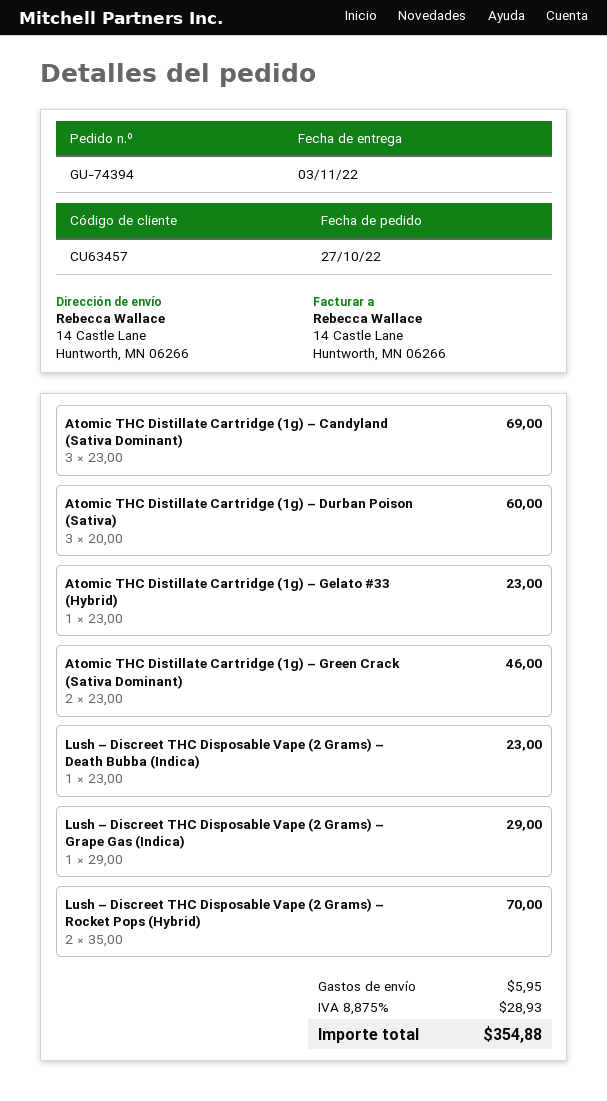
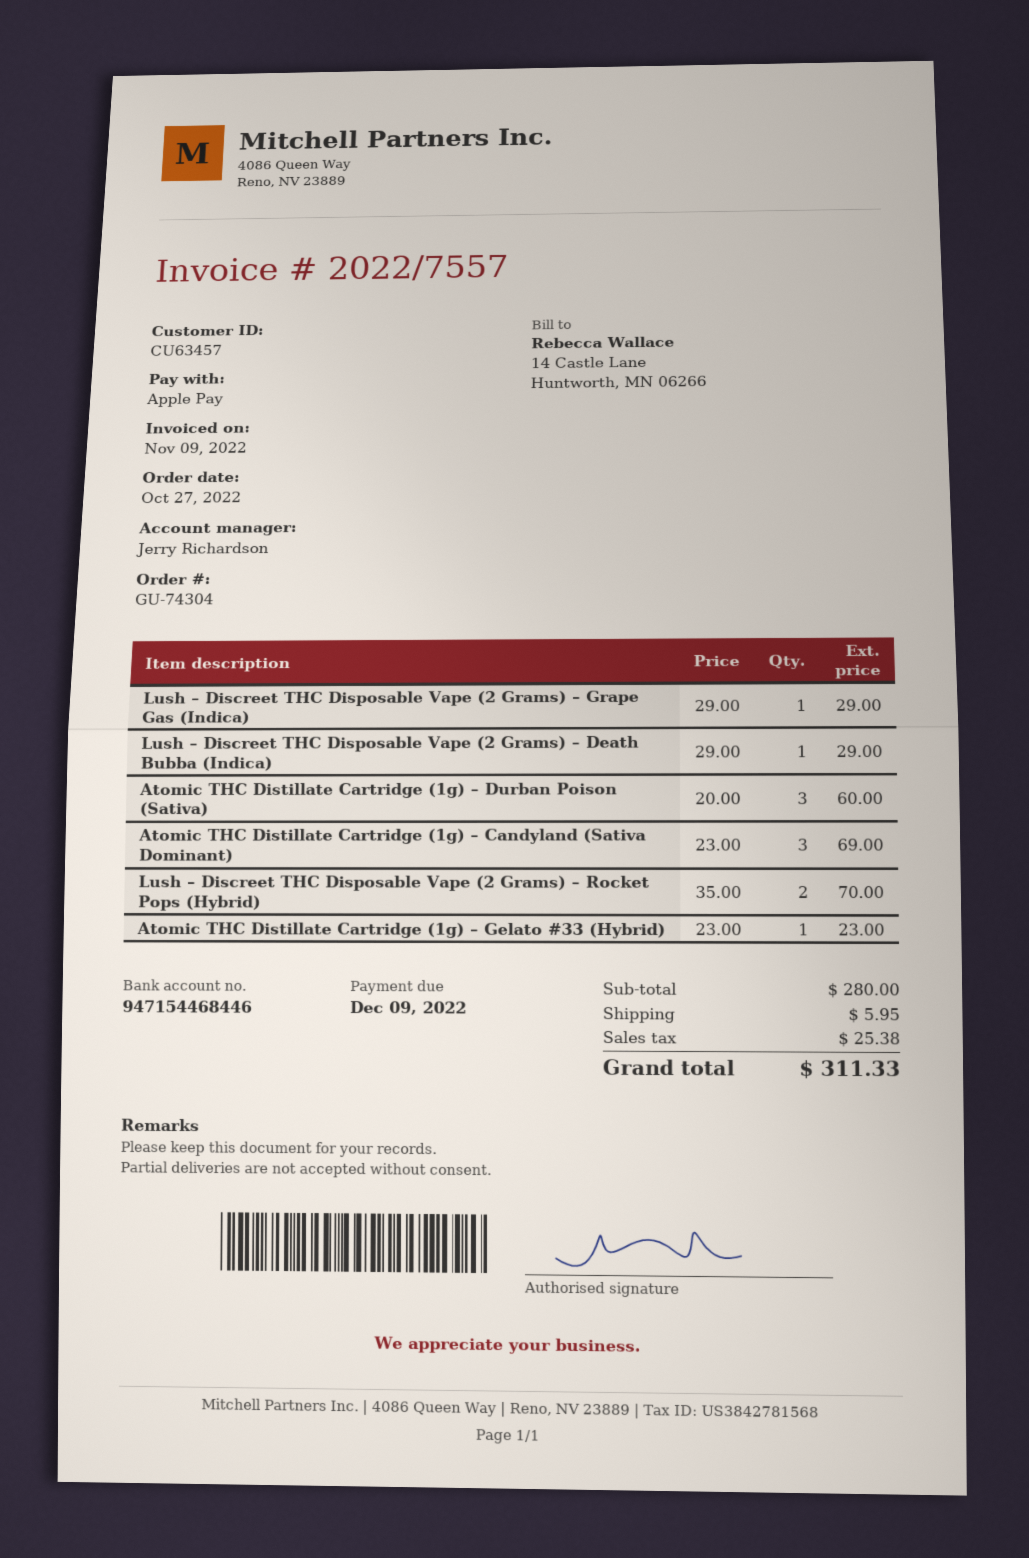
order number: GU-74394 -> GU-74304
Atomic THC Distillate Cartridge (1g) – Green Crack (Sativa Dominant): 2 x 23.00 = 46.00 -> none
Lush – Discreet THC Disposable Vape (2 Grams) – Death Bubba (Indica): 1 x 23.00 = 23.00 -> 1 x 29.00 = 29.00
tax: 28.93 -> 25.38
total: 354.88 -> 311.33

